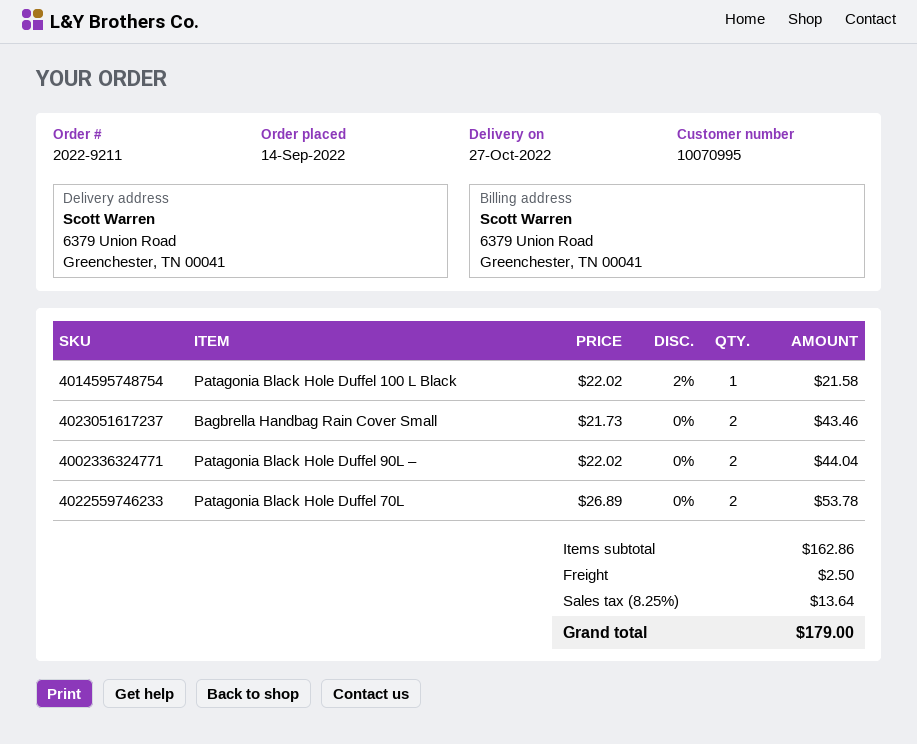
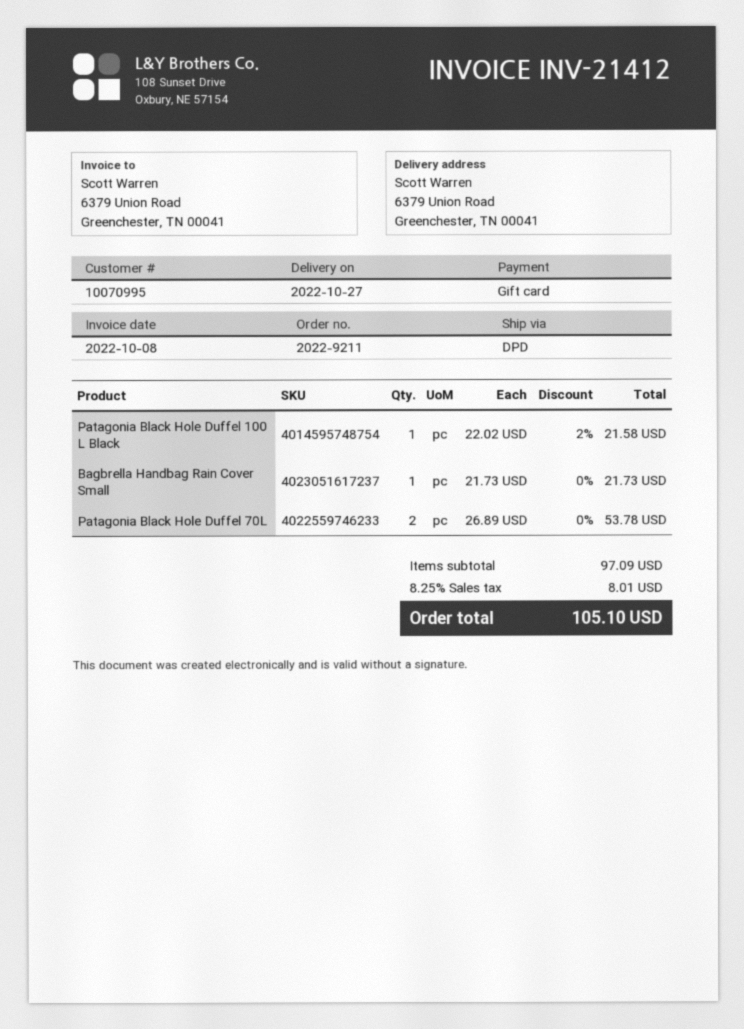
Bagbrella Handbag Rain Cover Small: 2 x 21.73 = 43.46 -> 1 x 21.73 = 21.73
Patagonia Black Hole Duffel 90L –: 2 x 22.02 = 44.04 -> none
subtotal: 162.86 -> 97.09
shipping: 2.50 -> none
tax: 8.25% = 13.64 -> 8.25% = 8.01
total: 179.00 -> 105.10

